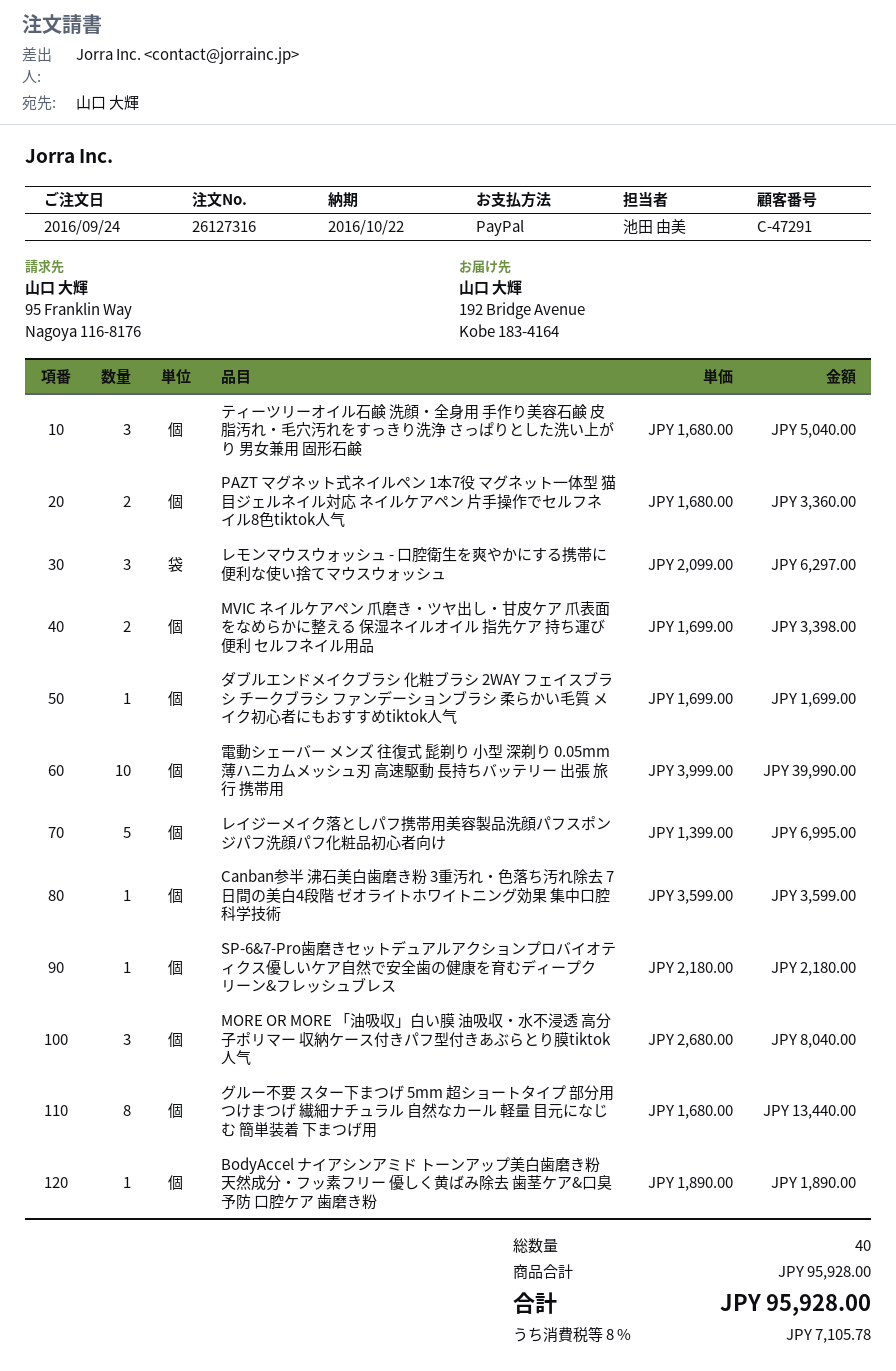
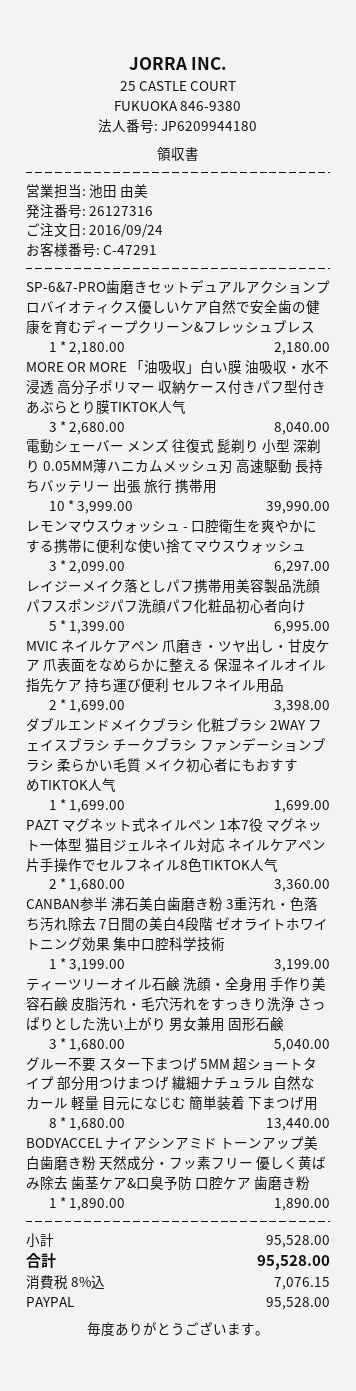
Canban参半 沸石美白歯磨き粉 3重汚れ・色落ち汚れ除去 7日間の美白4段階 ゼオライトホワイトニング効果 集中口腔科学技術: 1 x 3599.00 = 3599.00 -> 1 x 3199.00 = 3199.00
subtotal: 95928.00 -> 95528.00
tax: 8% = 7105.78 -> 8% = 7076.15
total: 95928.00 -> 95528.00

